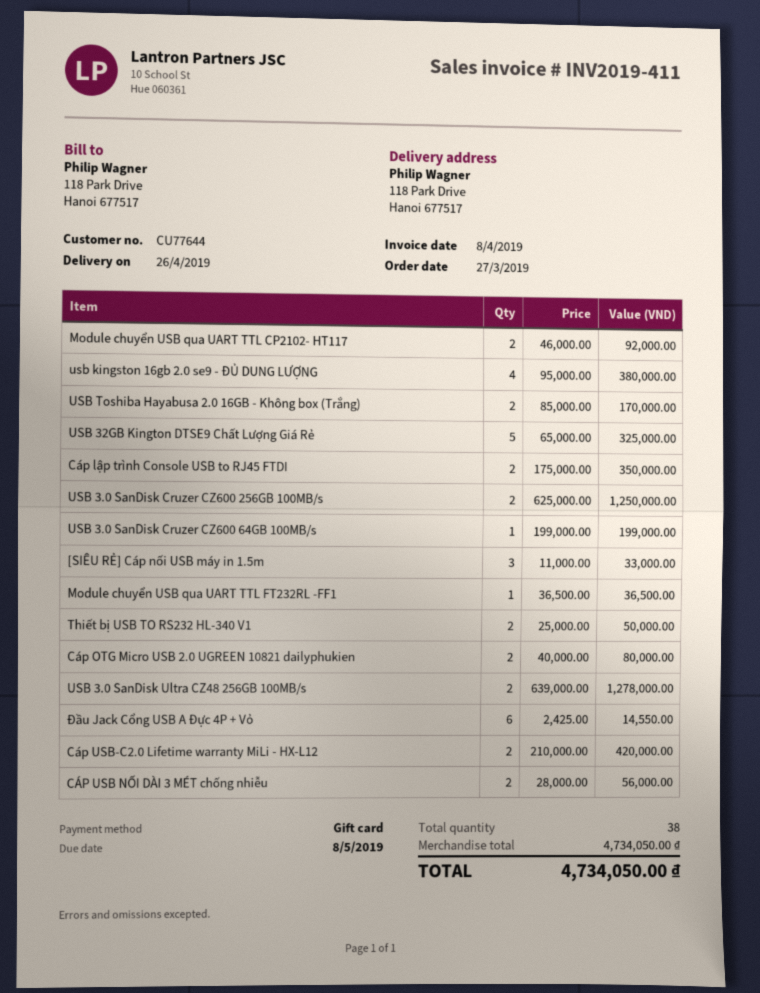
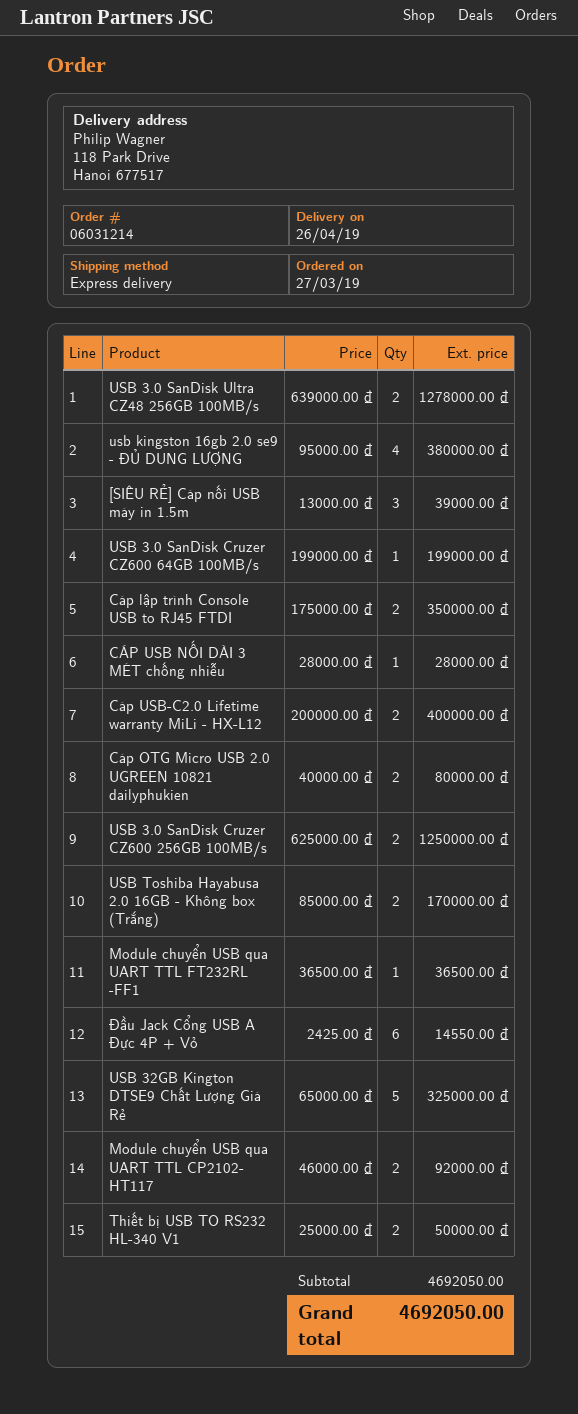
[SIÊU RẺ] Cáp nối USB máy in 1.5m: 3 x 11000.00 = 33000.00 -> 3 x 13000.00 = 39000.00
Cáp USB-C2.0 Lifetime warranty MiLi - HX-L12: 2 x 210000.00 = 420000.00 -> 2 x 200000.00 = 400000.00
CÁP USB NỐI DÀI 3 MÉT chống nhiễu: 2 x 28000.00 = 56000.00 -> 1 x 28000.00 = 28000.00
subtotal: 4734050.00 -> 4692050.00
total: 4734050.00 -> 4692050.00

